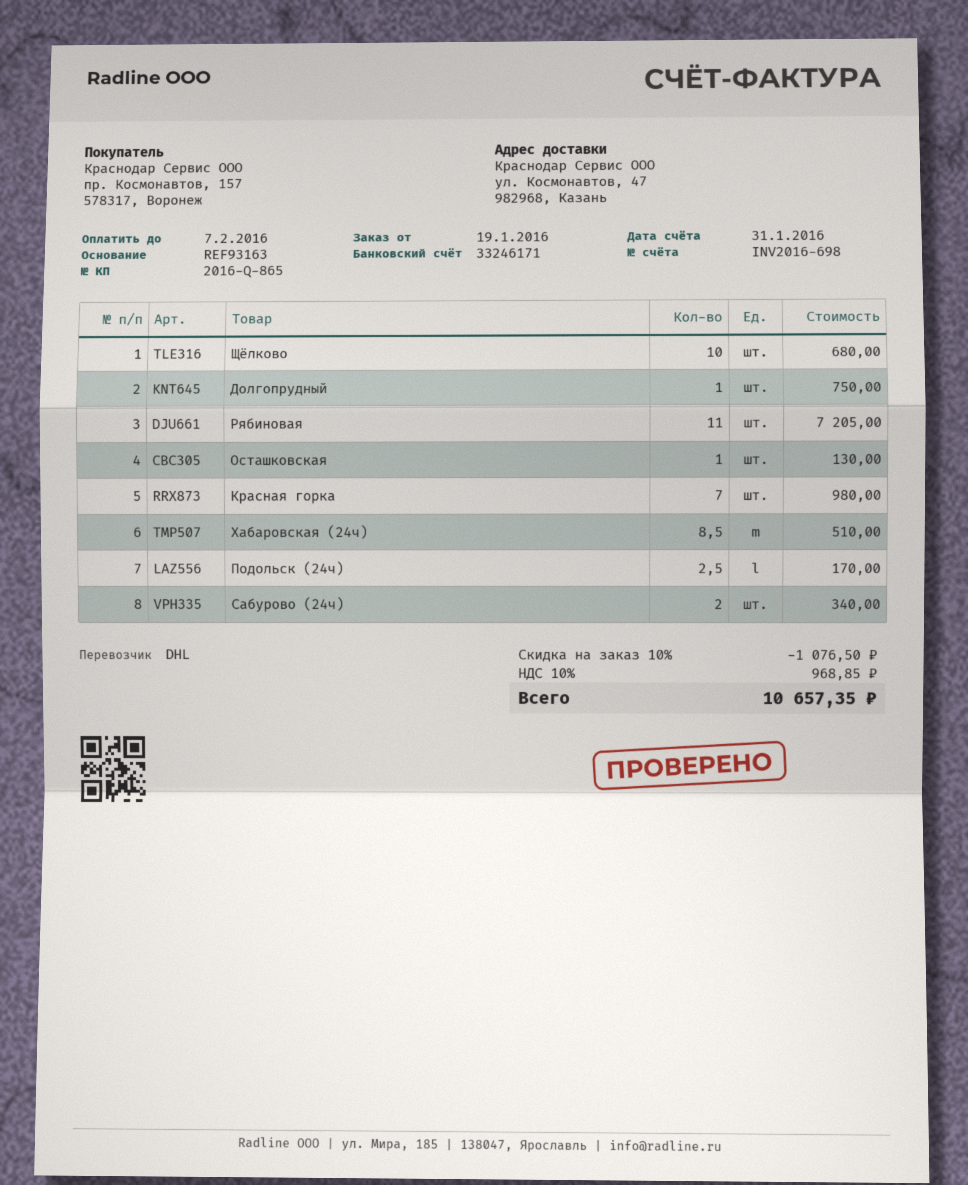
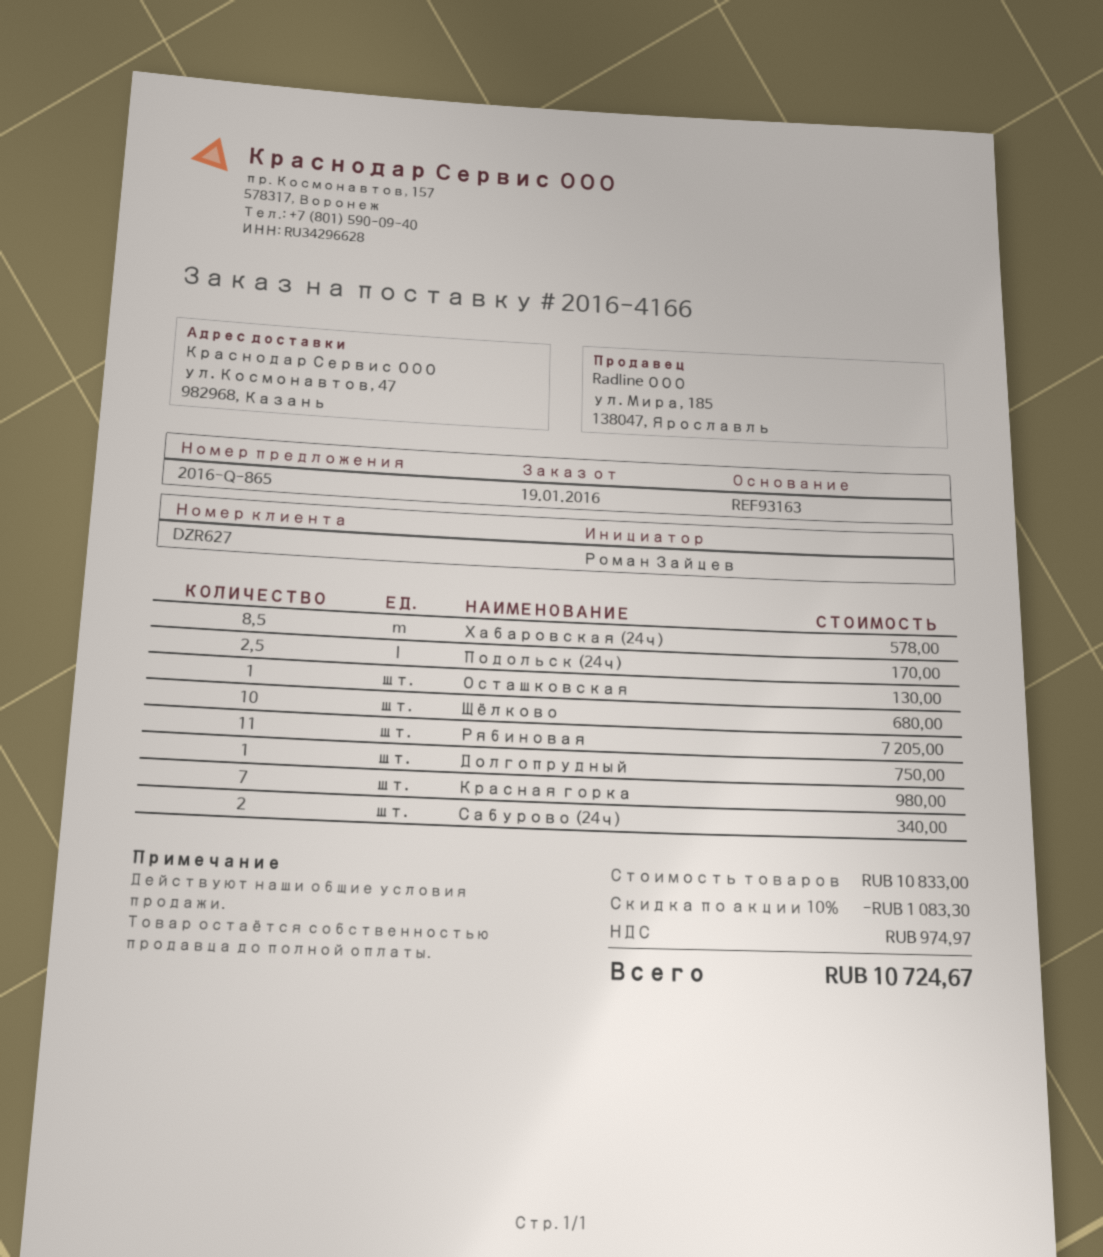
Хабаровская (24ч): 8.5 for 510.00 -> 8.5 for 578.00
discount: 10% = 1076.50 -> 10% = 1083.30
tax: 968.85 -> 974.97
total: 10657.35 -> 10724.67

